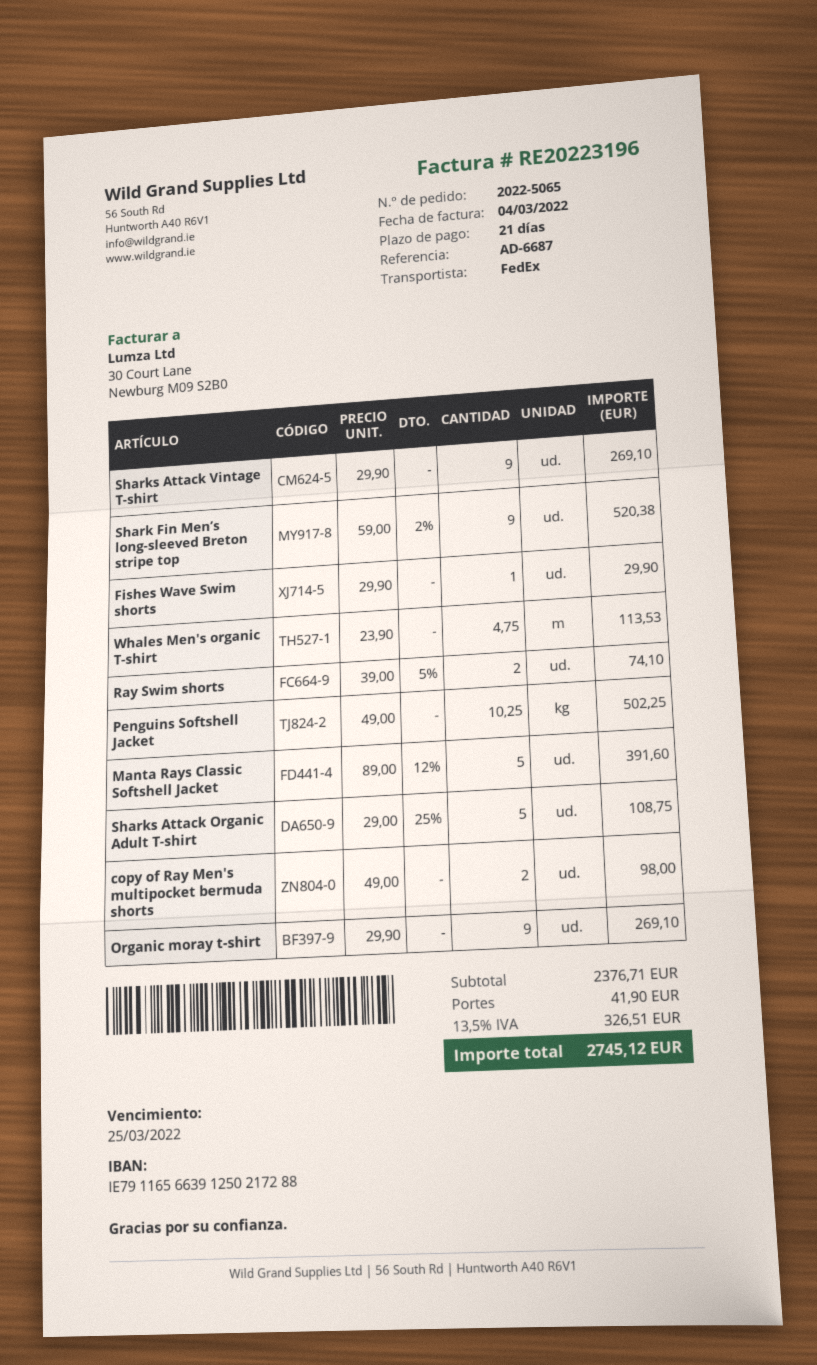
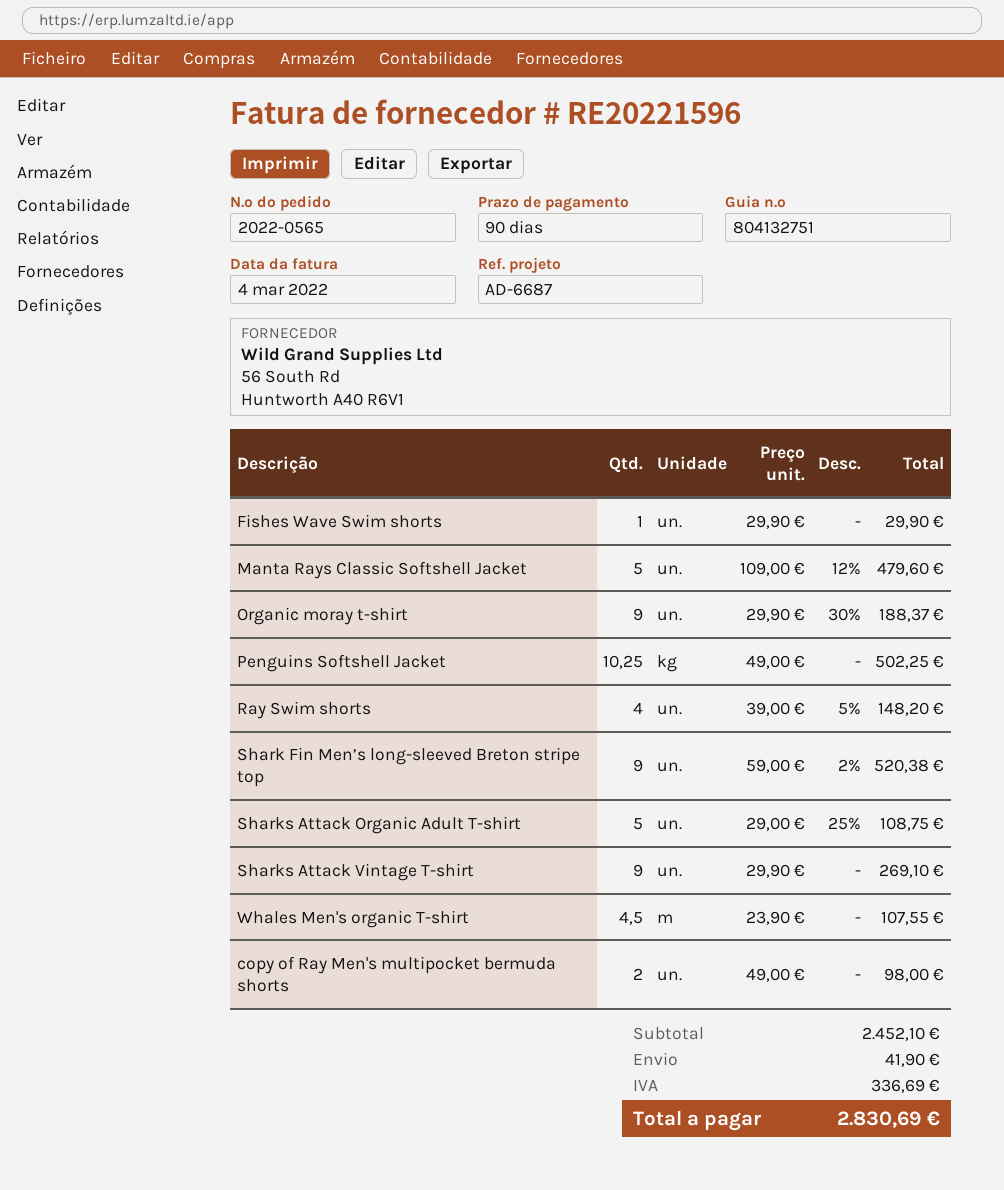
order number: 2022-5065 -> 2022-0565
invoice number: RE20223196 -> RE20221596
payment terms: 21 days -> 90 days
Whales Men's organic T-shirt: 4.75 x 23.90 = 113.53 -> 4.5 x 23.90 = 107.55
Ray Swim shorts: 2 x 39.00 - 5% = 74.10 -> 4 x 39.00 - 5% = 148.20
Manta Rays Classic Softshell Jacket: 5 x 89.00 - 12% = 391.60 -> 5 x 109.00 - 12% = 479.60
Organic moray t-shirt: 9 x 29.90 = 269.10 -> 9 x 29.90 - 30% = 188.37
subtotal: 2376.71 -> 2452.10
tax: 326.51 -> 336.69
total: 2745.12 -> 2830.69

